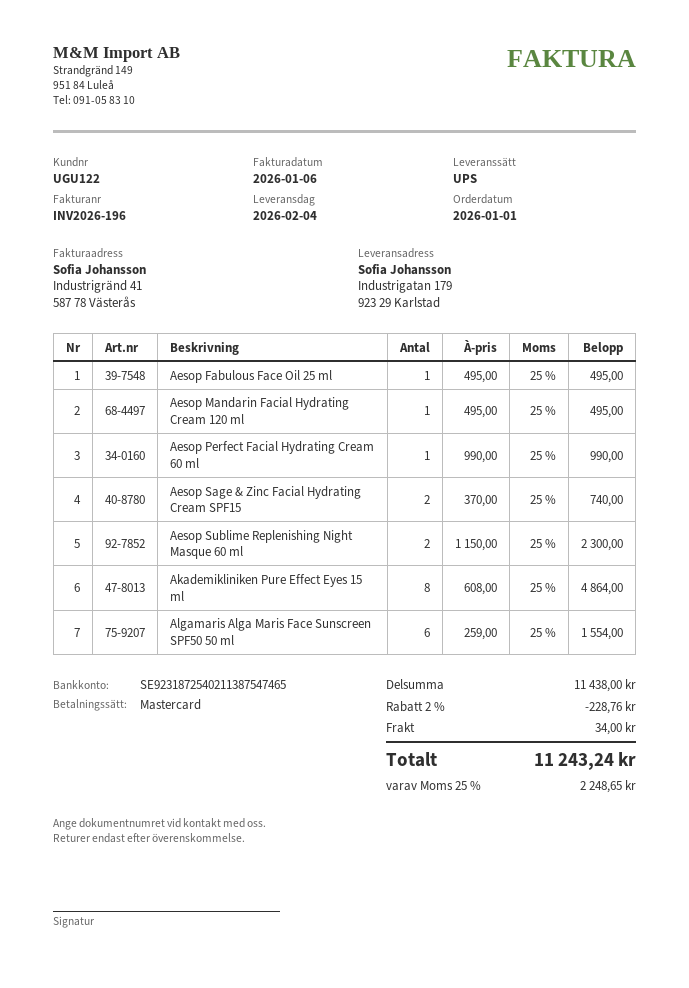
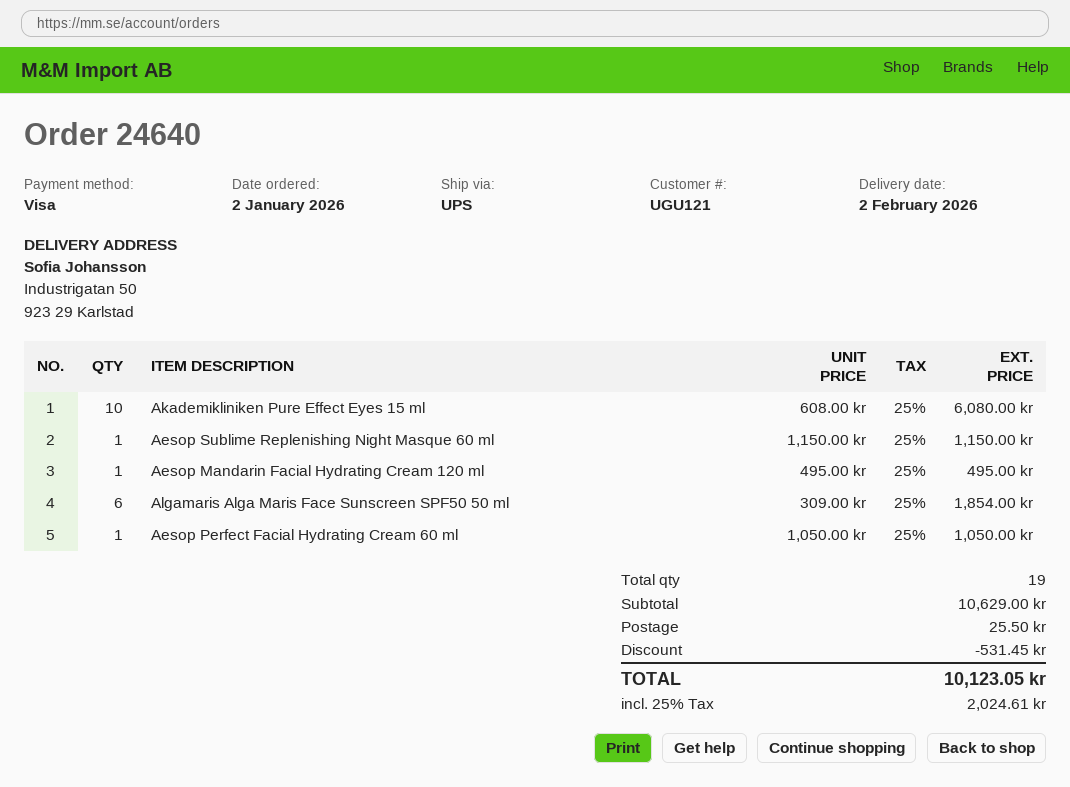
order date: 2026-01-01 -> 2026-01-02
delivery date: 2026-02-04 -> 2026-02-02
customer number: UGU122 -> UGU121
payment method: Mastercard -> Visa
ship to: Industrigatan 179, 923 29 Karlstad -> Industrigatan 50, 923 29 Karlstad
Aesop Fabulous Face Oil 25 ml: 1 x 495.00 = 495.00 -> none
Aesop Perfect Facial Hydrating Cream 60 ml: 1 x 990.00 = 990.00 -> 1 x 1050.00 = 1050.00
Aesop Sage & Zinc Facial Hydrating Cream SPF15: 2 x 370.00 = 740.00 -> none
Aesop Sublime Replenishing Night Masque 60 ml: 2 x 1150.00 = 2300.00 -> 1 x 1150.00 = 1150.00
Akademikliniken Pure Effect Eyes 15 ml: 8 x 608.00 = 4864.00 -> 10 x 608.00 = 6080.00
Algamaris Alga Maris Face Sunscreen SPF50 50 ml: 6 x 259.00 = 1554.00 -> 6 x 309.00 = 1854.00
subtotal: 11438.00 -> 10629.00
discount: 228.76 -> 531.45
shipping: 34.00 -> 25.50
tax: 25% = 2248.65 -> 25% = 2024.61
total: 11243.24 -> 10123.05

